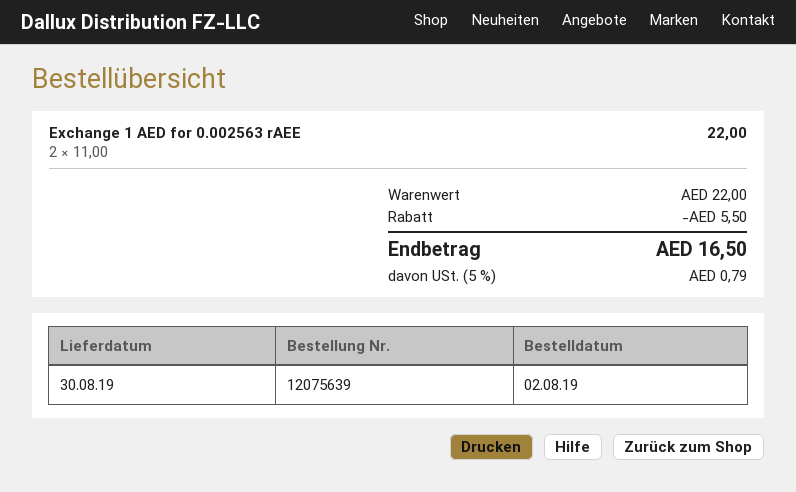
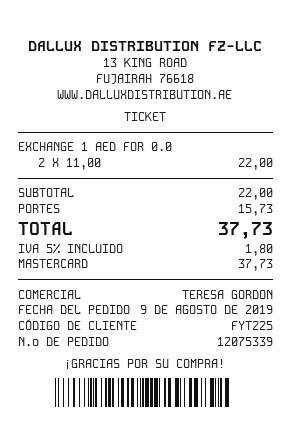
order number: 12075639 -> 12075339
order date: 2019-08-02 -> 2019-08-09
discount: 5.50 -> none
shipping: none -> 15.73
tax: 5% = 0.79 -> 5% = 1.80
total: 16.50 -> 37.73

